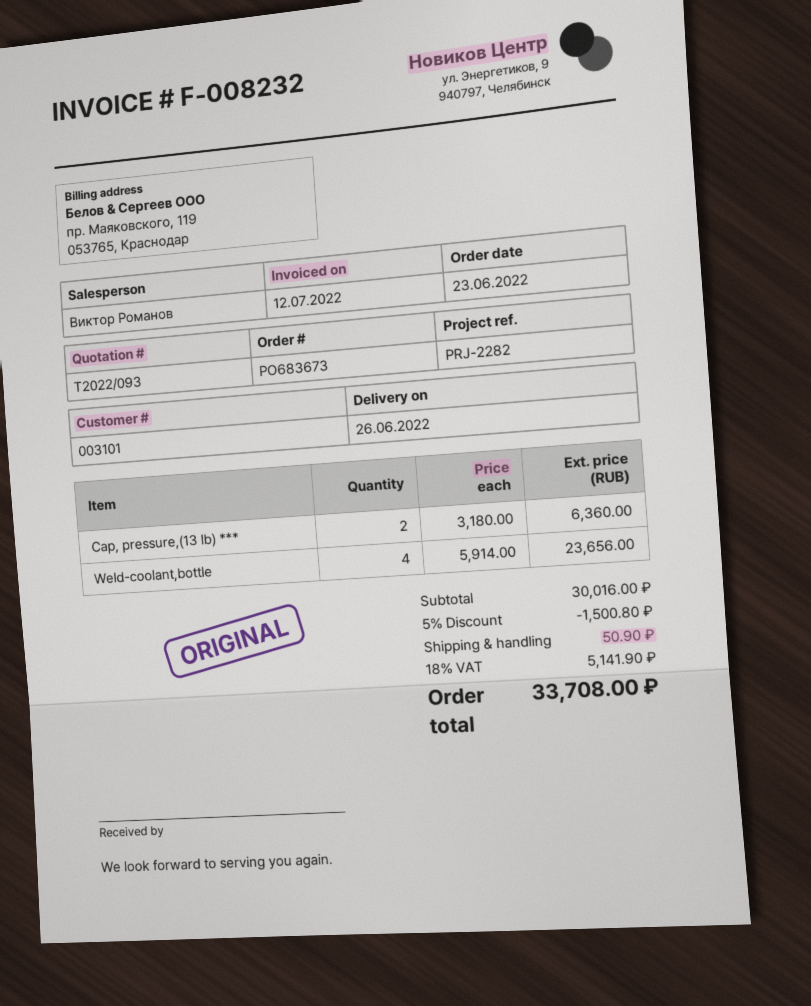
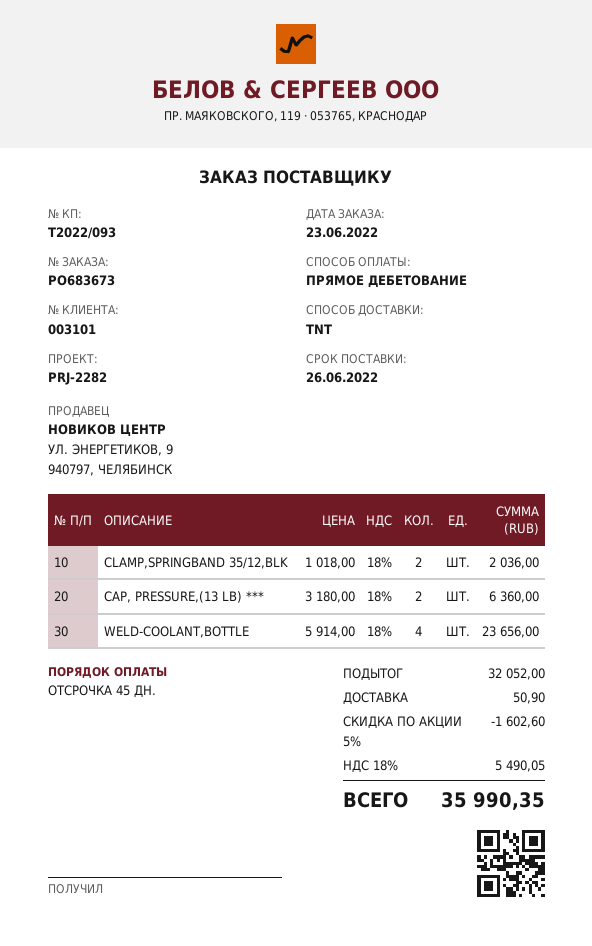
CLAMP,SPRINGBAND 35/12,BLK: none -> 2 x 1018.00 = 2036.00
subtotal: 30016.00 -> 32052.00
discount: 5% = 1500.80 -> 5% = 1602.60
tax: 18% = 5141.90 -> 18% = 5490.05
total: 33708.00 -> 35990.35

